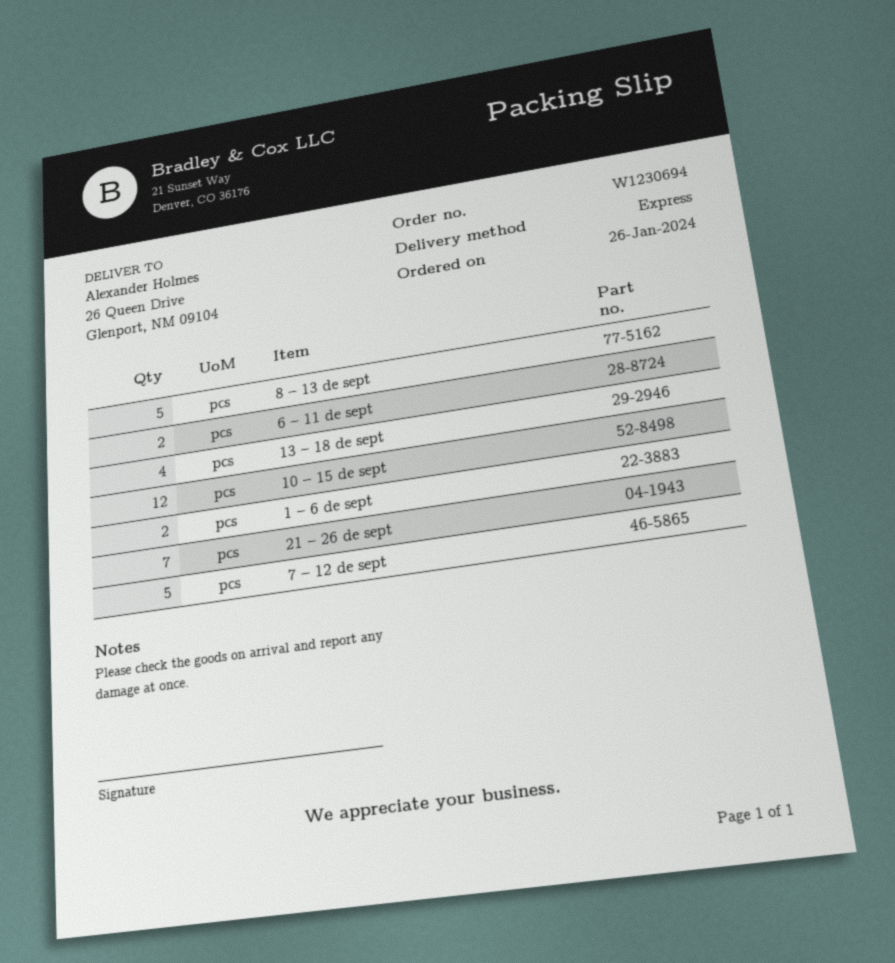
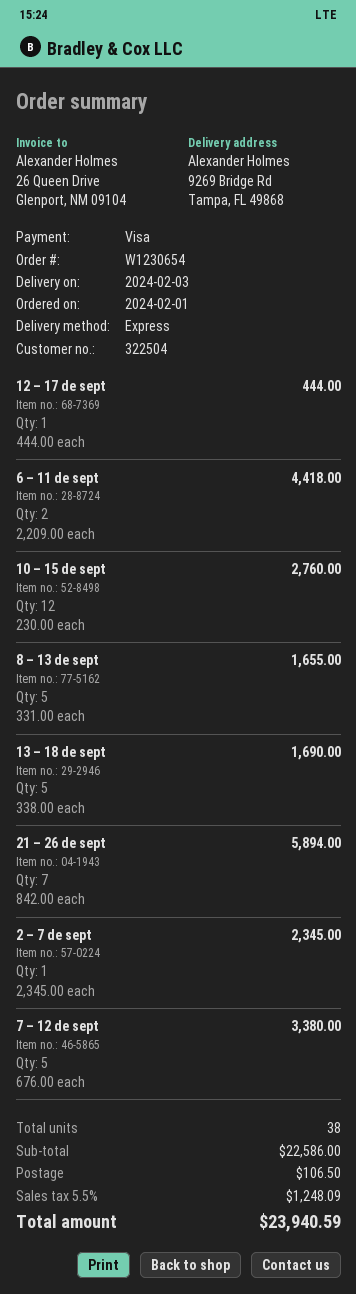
order number: W1230694 -> W1230654
order date: 2024-01-26 -> 2024-02-01
ship to: 26 Queen Drive, Glenport, NM 09104 -> 9269 Bridge Rd, Tampa, FL 49868
13 – 18 de sept: 4 -> 5
1 – 6 de sept: 2 -> none
12 – 17 de sept: none -> 1
2 – 7 de sept: none -> 1

